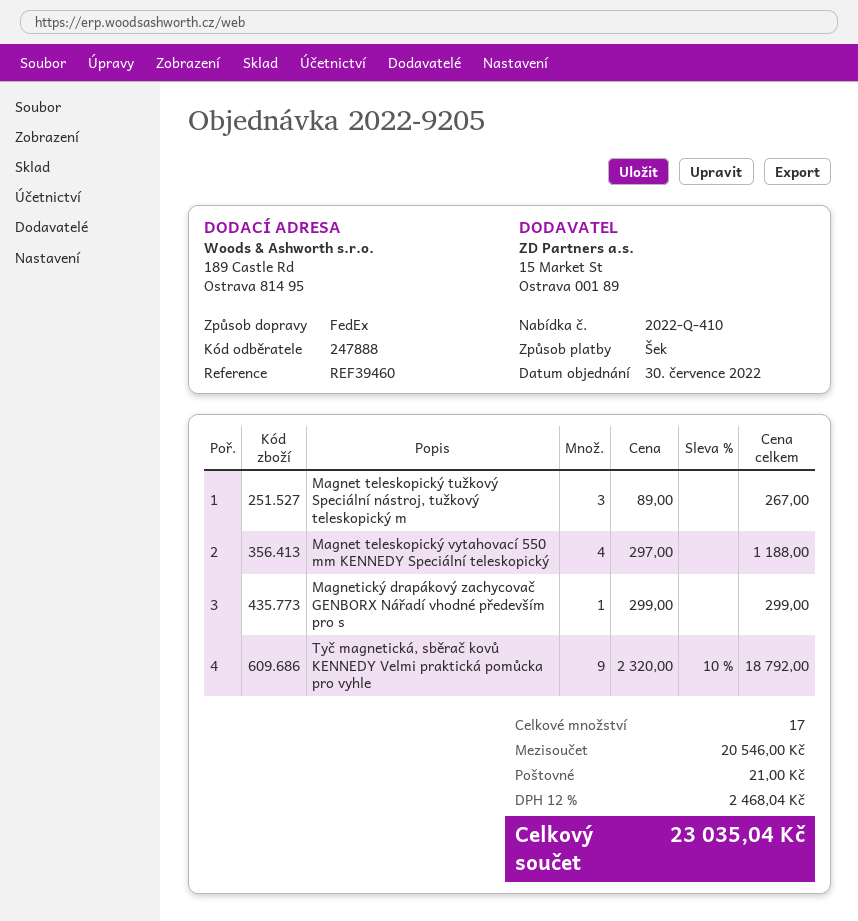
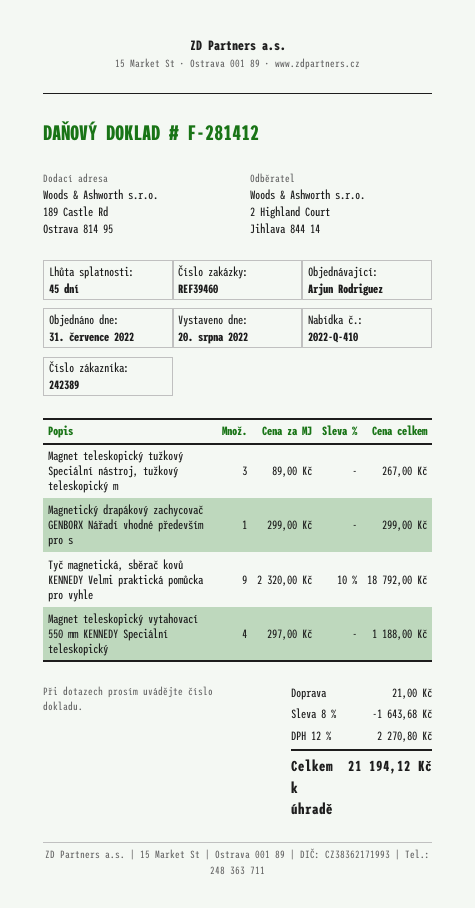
order date: 2022-07-30 -> 2022-07-31
customer number: 247888 -> 242389
discount: none -> 8% = 1643.68
tax: 12% = 2468.04 -> 12% = 2270.80
total: 23035.04 -> 21194.12

